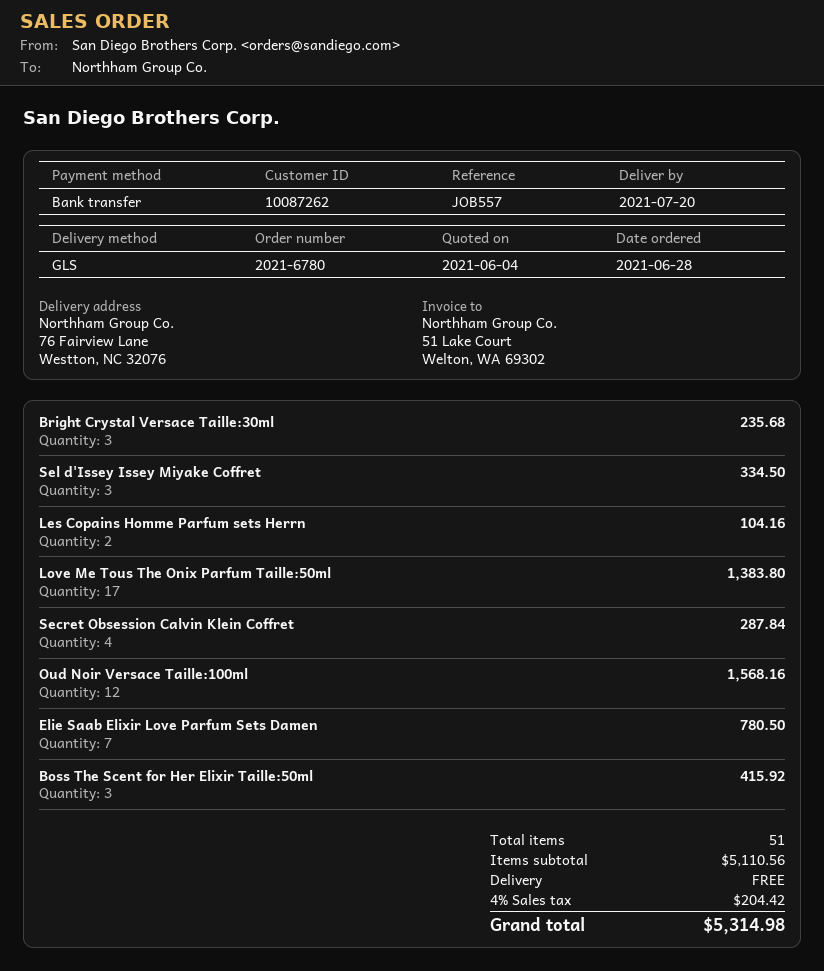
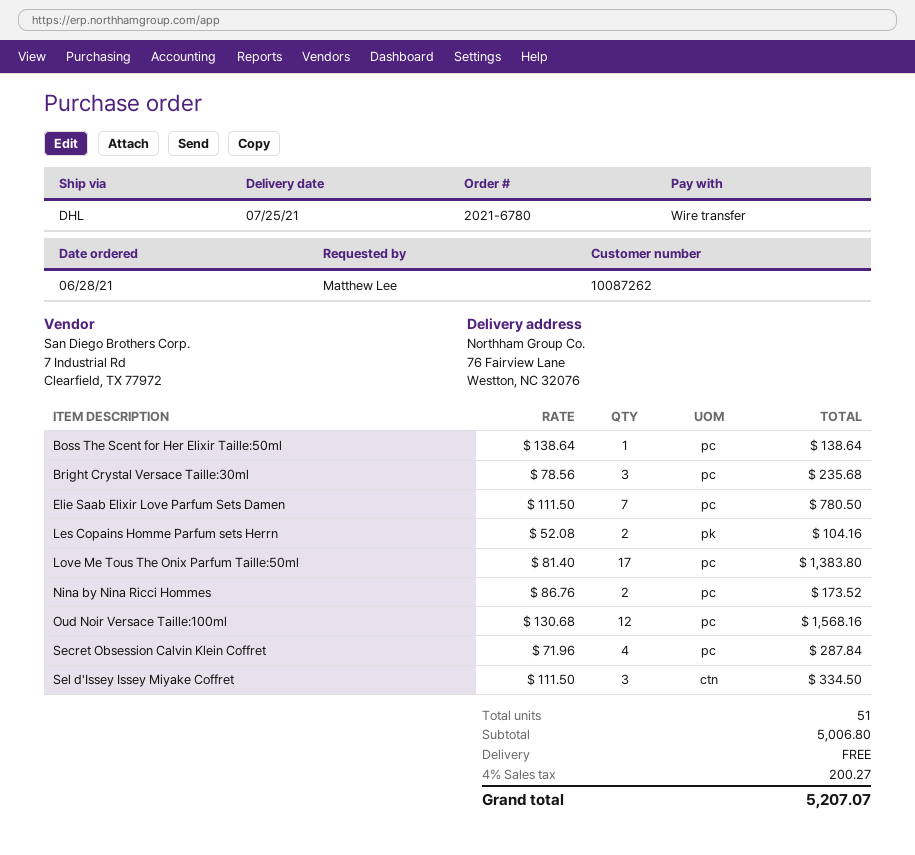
delivery date: 2021-07-20 -> 2021-07-25
shipping method: GLS -> DHL
Boss The Scent for Her Elixir Taille:50ml: 3 for 415.92 -> 1 for 138.64
Nina by Nina Ricci Hommes: none -> 2 for 173.52
subtotal: 5110.56 -> 5006.80
tax: 4% = 204.42 -> 4% = 200.27
total: 5314.98 -> 5207.07

